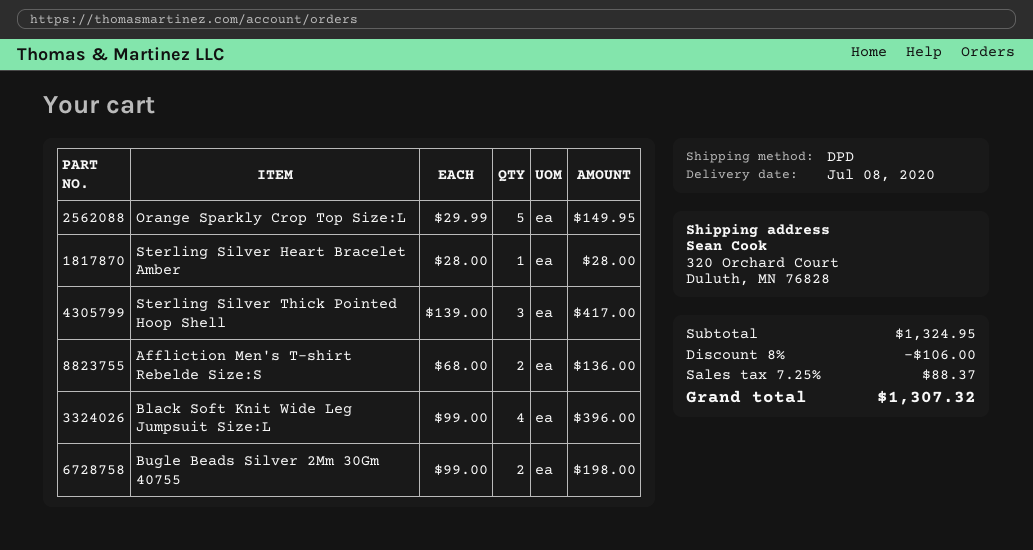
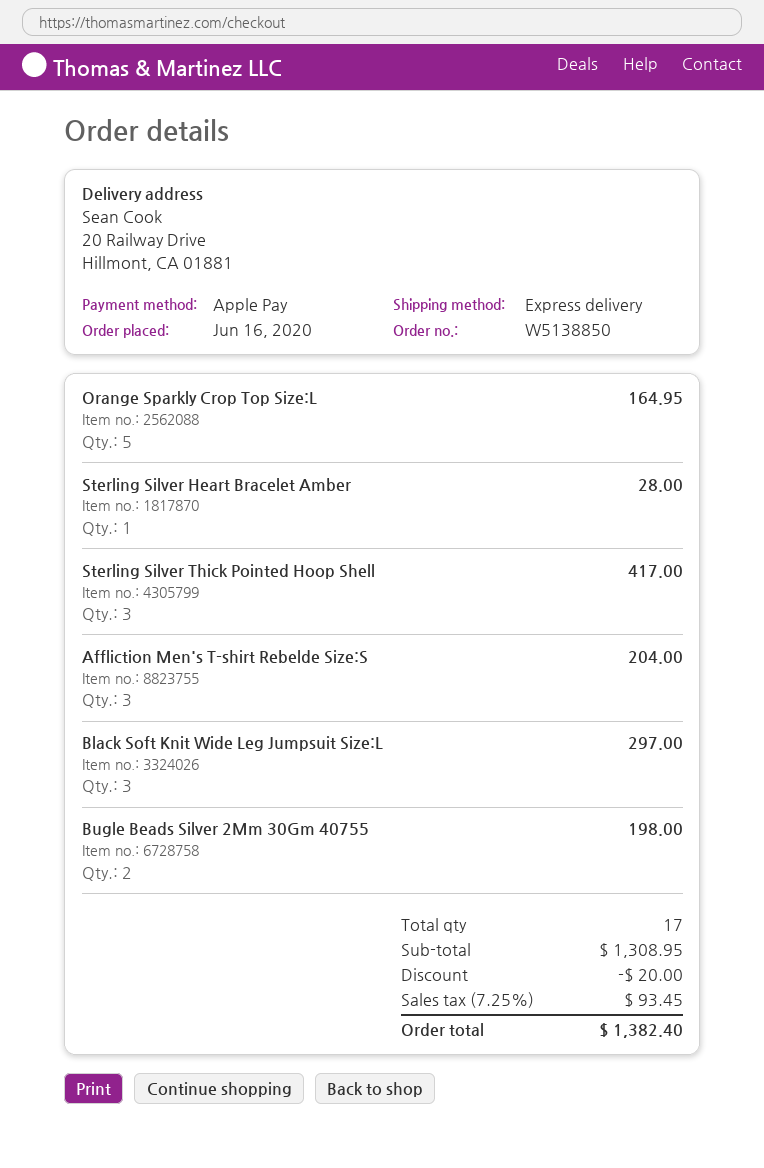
shipping method: DPD -> express
ship to: 320 Orchard Court, Duluth, MN 76828 -> 20 Railway Drive, Hillmont, CA 01881
Orange Sparkly Crop Top Size:L: 5 for 149.95 -> 5 for 164.95
Affliction Men's T-shirt Rebelde Size:S: 2 for 136.00 -> 3 for 204.00
Black Soft Knit Wide Leg Jumpsuit Size:L: 4 for 396.00 -> 3 for 297.00
subtotal: 1324.95 -> 1308.95
discount: 106.00 -> 20.00
tax: 7.25% = 88.37 -> 7.25% = 93.45
total: 1307.32 -> 1382.40

